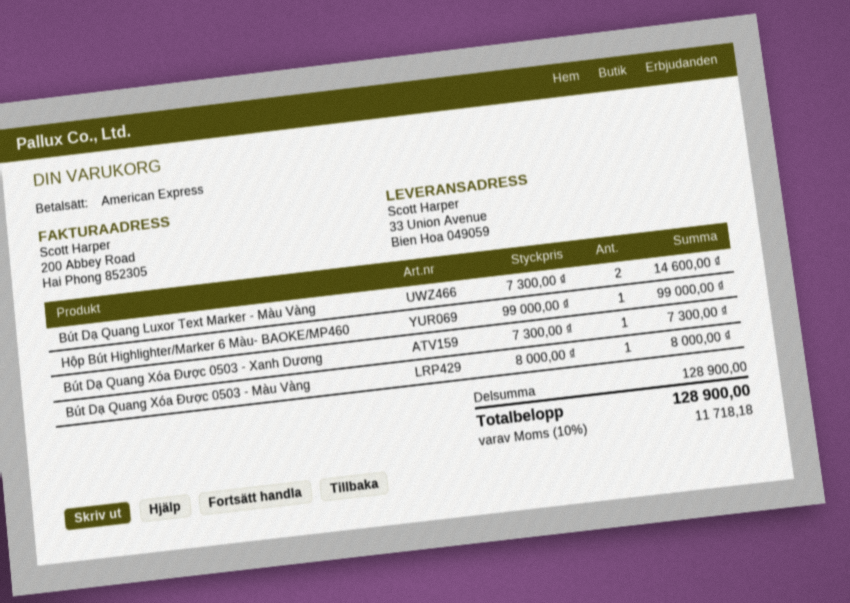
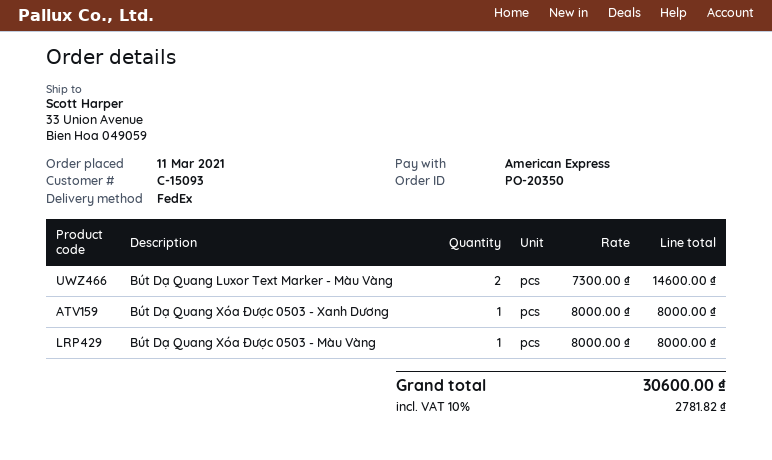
Hộp Bút Highlighter/Marker 6 Màu- BAOKE/MP460: 1 x 99000.00 = 99000.00 -> none
Bút Dạ Quang Xóa Được 0503 - Xanh Dương: 1 x 7300.00 = 7300.00 -> 1 x 8000.00 = 8000.00
tax: 10% = 11718.18 -> 10% = 2781.82
total: 128900.00 -> 30600.00

